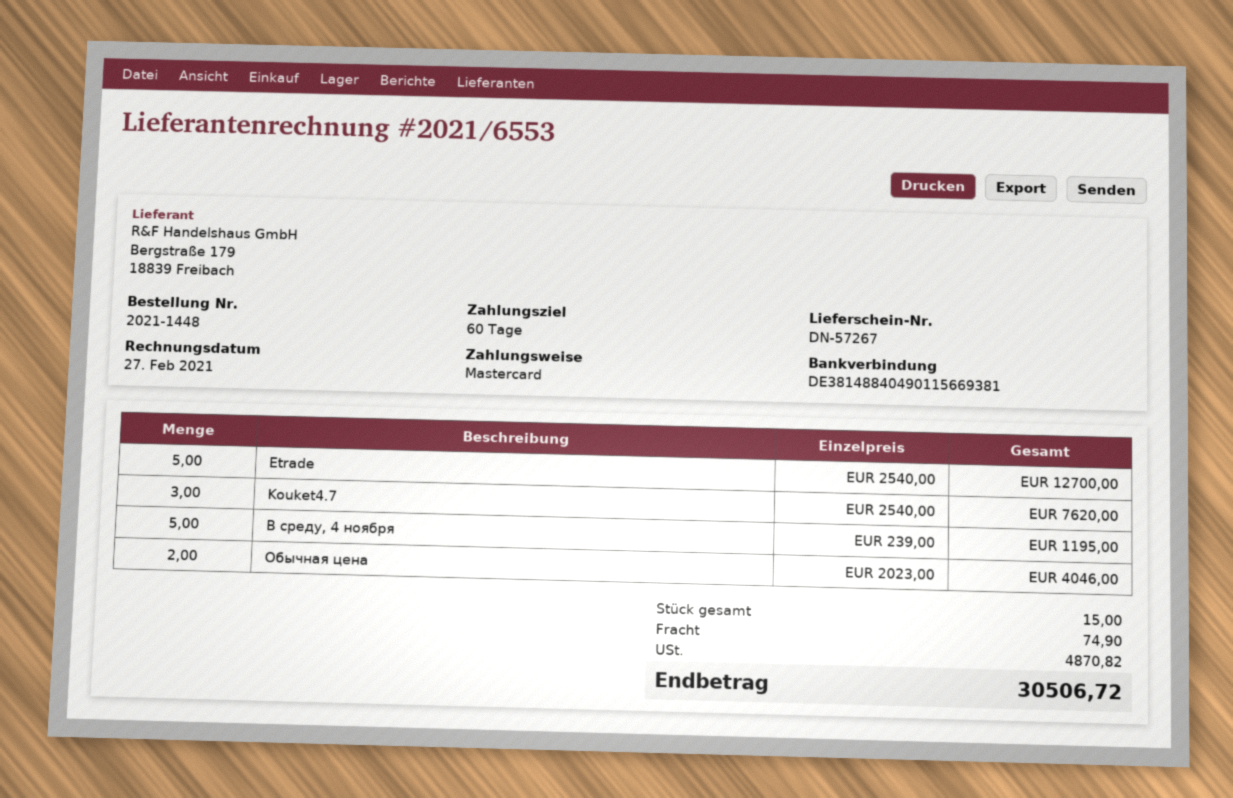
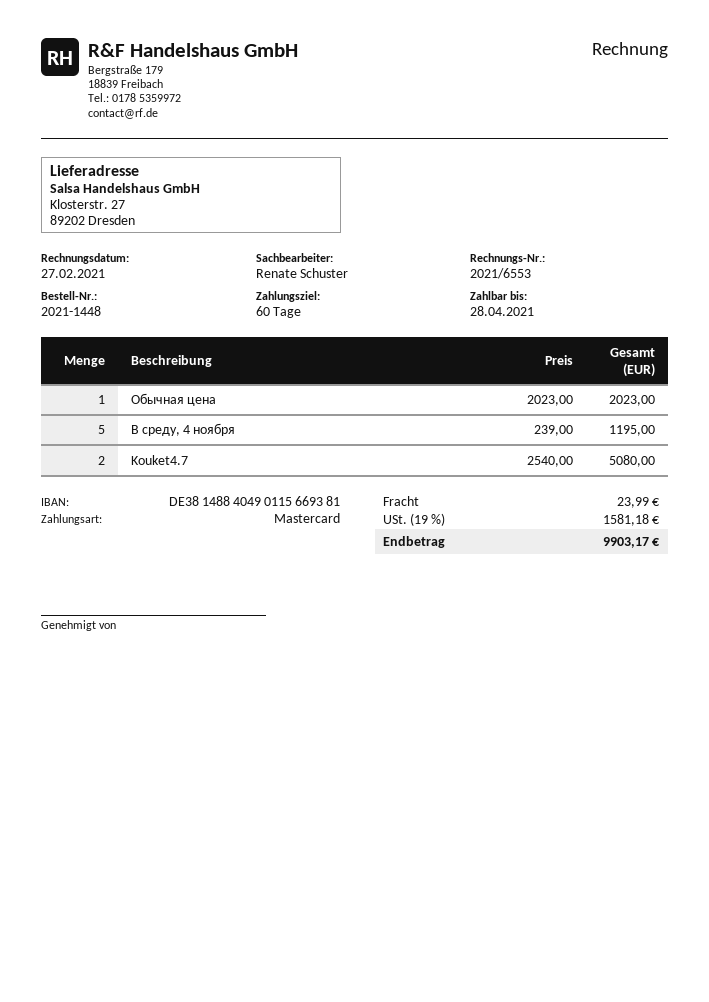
Etrade: 5 x 2540.00 = 12700.00 -> none
Kouket4.7: 3 x 2540.00 = 7620.00 -> 2 x 2540.00 = 5080.00
Обычная цена: 2 x 2023.00 = 4046.00 -> 1 x 2023.00 = 2023.00
shipping: 74.90 -> 23.99
tax: 4870.82 -> 1581.18
total: 30506.72 -> 9903.17

